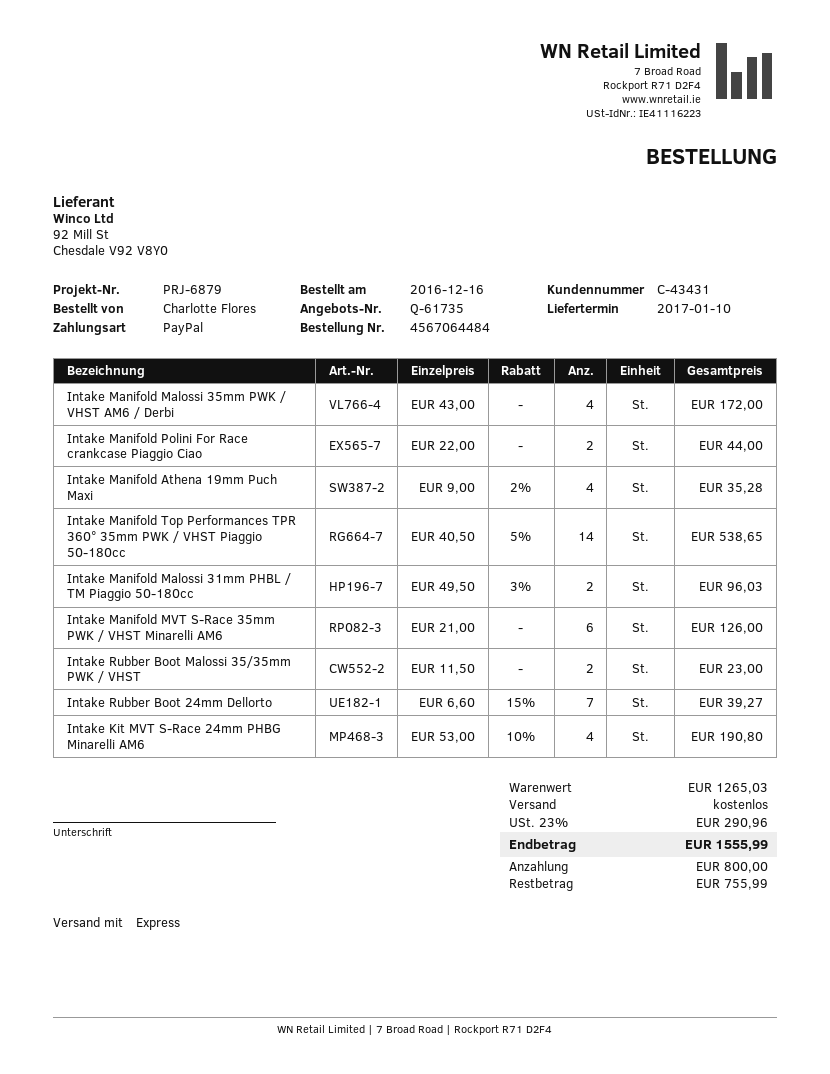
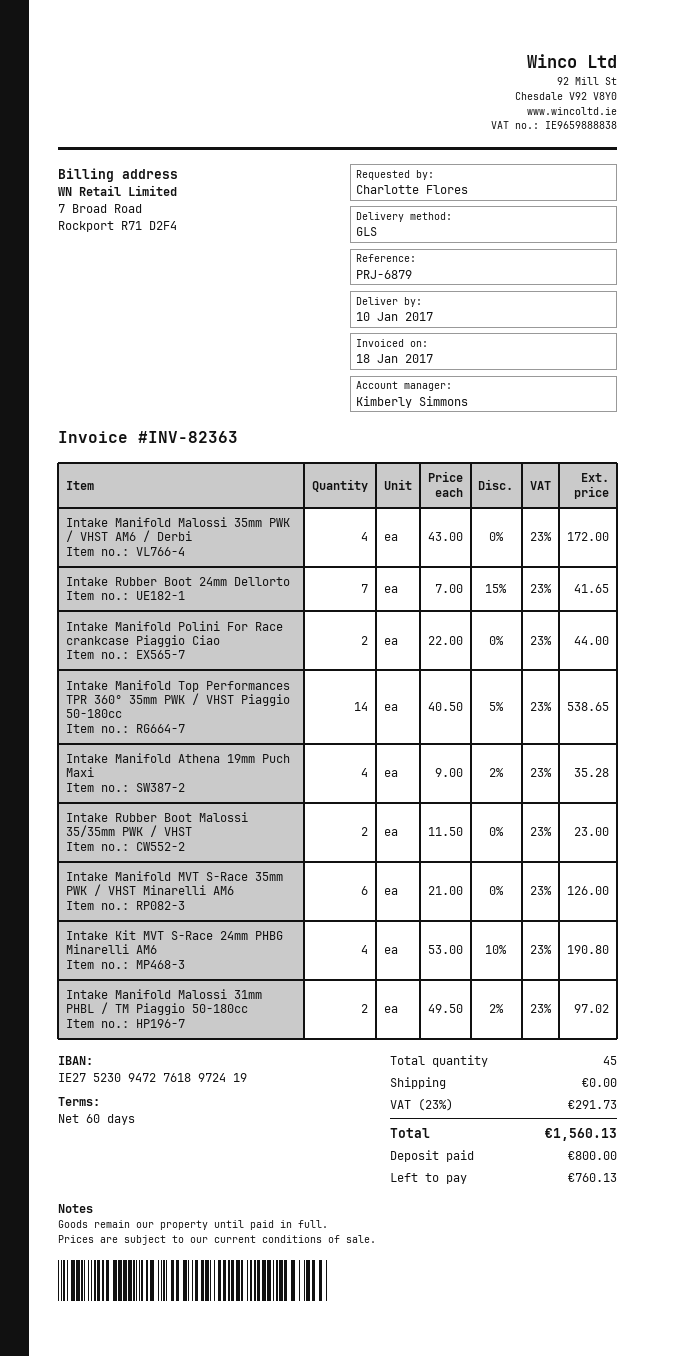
shipping method: express -> GLS
Intake Manifold Malossi 31mm PHBL / TM Piaggio 50-180cc: 2 x 49.50 - 3% = 96.03 -> 2 x 49.50 - 2% = 97.02
Intake Rubber Boot 24mm Dellorto: 7 x 6.60 - 15% = 39.27 -> 7 x 7.00 - 15% = 41.65
tax: 23% = 290.96 -> 23% = 291.73
total: 1555.99 -> 1560.13
balance: 755.99 -> 760.13

